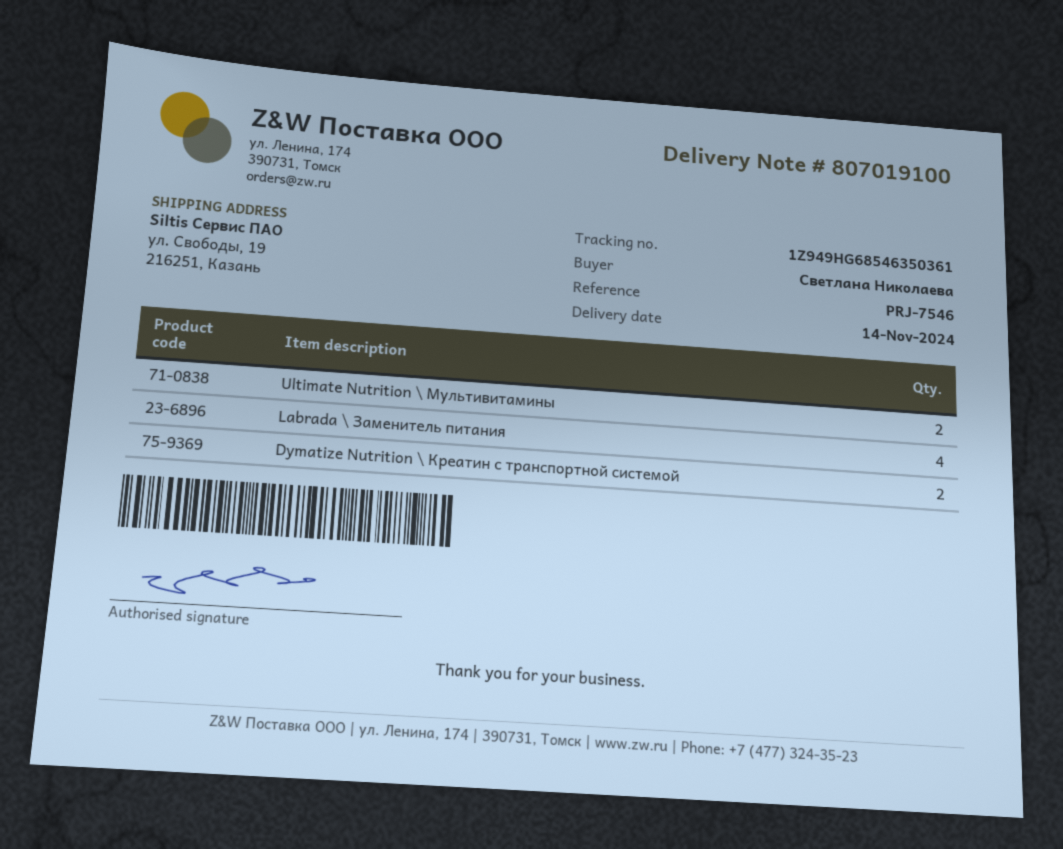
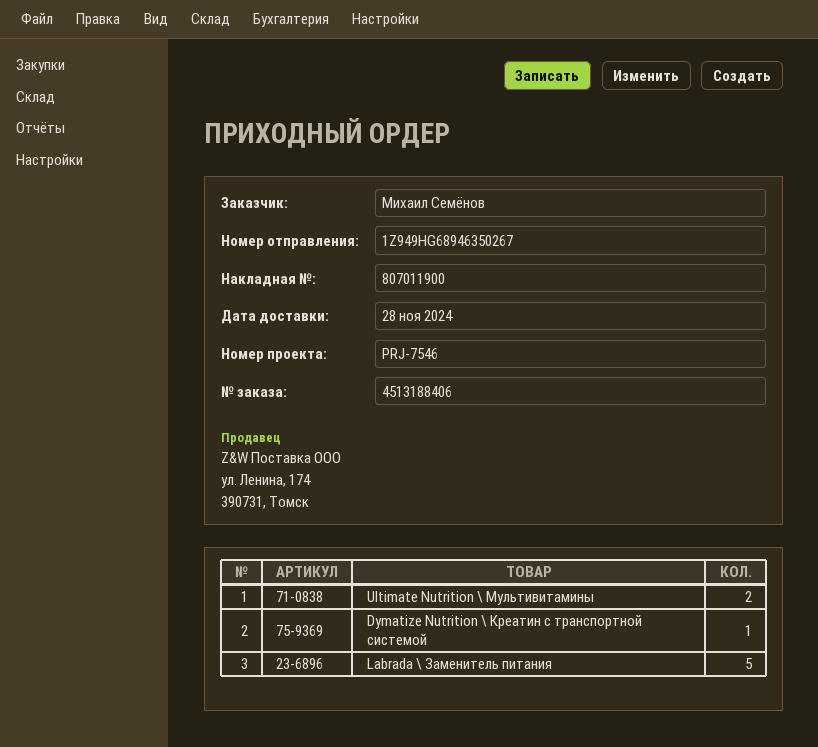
delivery note number: 807019100 -> 807011900
delivery date: 2024-11-14 -> 2024-11-28
ordered by: Светлана Николаева -> Михаил Семёнов
tracking number: 1Z949HG68546350361 -> 1Z949HG68946350267
Labrada \ Заменитель питания: 4 -> 5
Dymatize Nutrition \ Креатин с транспортной системой: 2 -> 1

